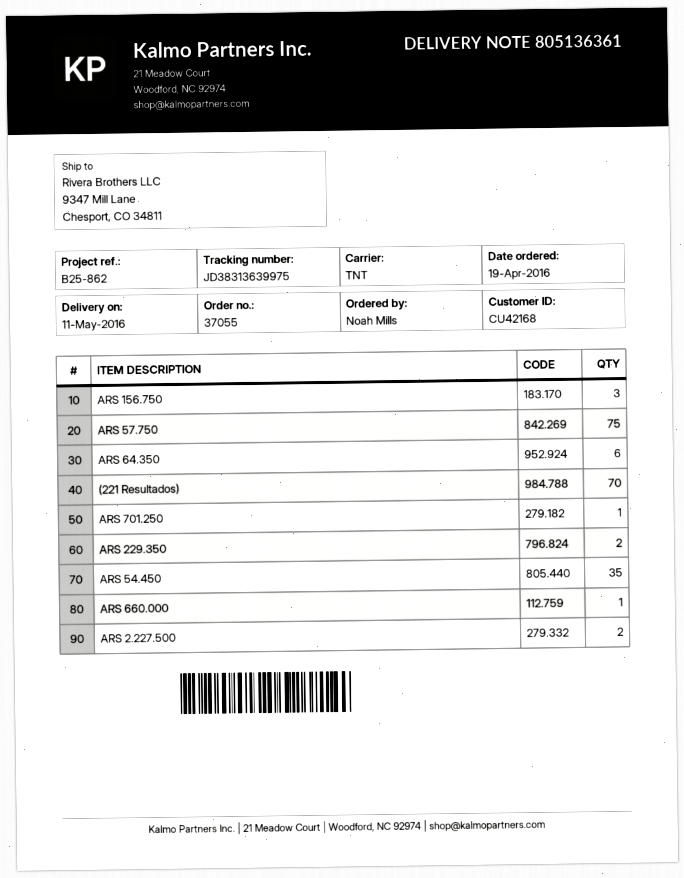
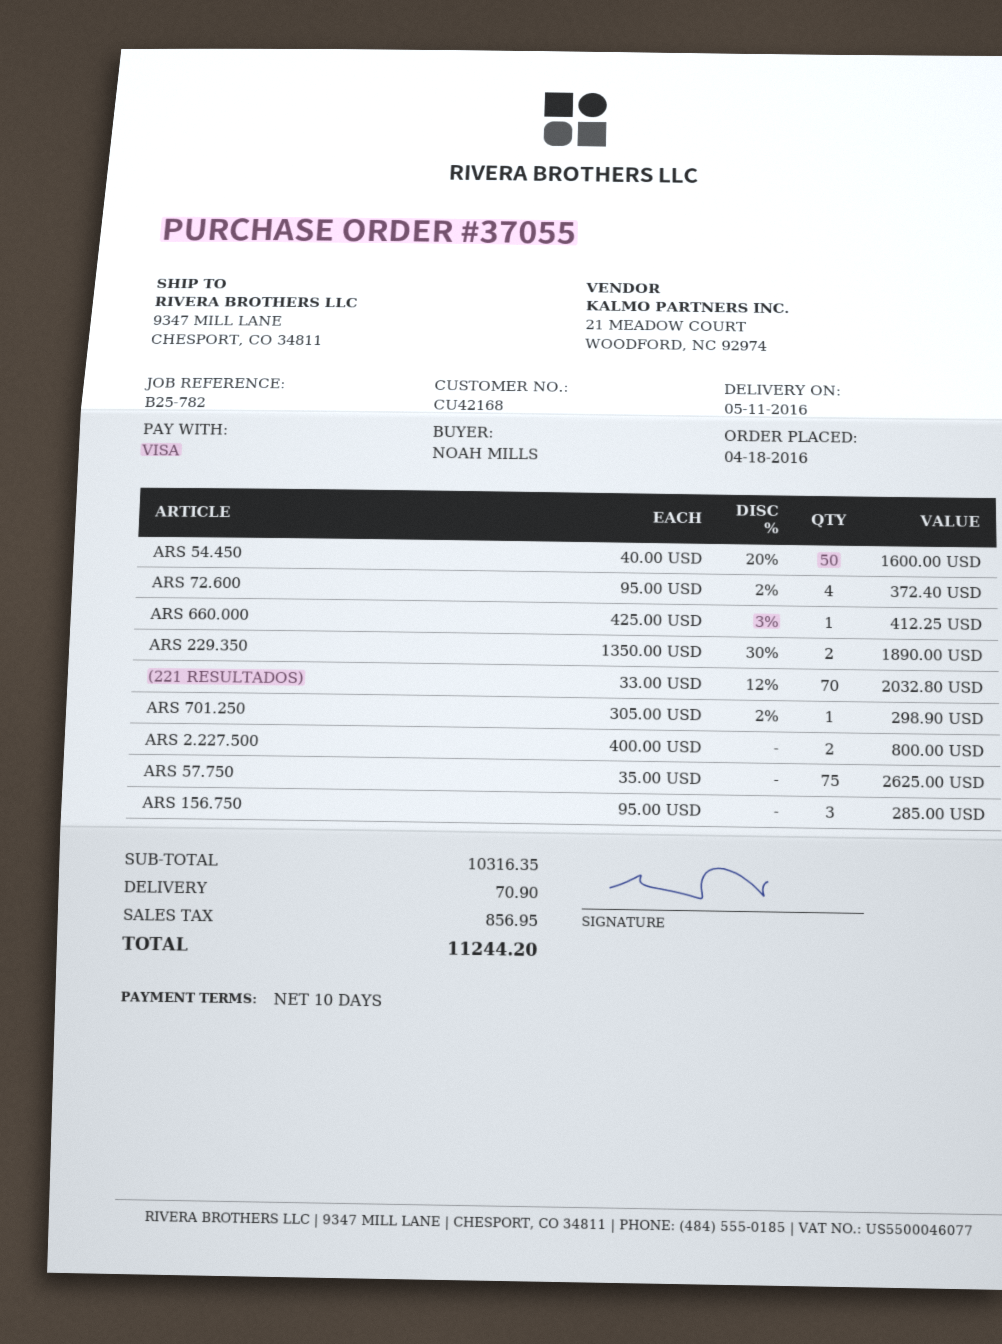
order date: 2016-04-19 -> 2016-04-18
reference: B25-862 -> B25-782
ARS 64.350: 6 -> none
ARS 54.450: 35 -> 50
ARS 72.600: none -> 4

